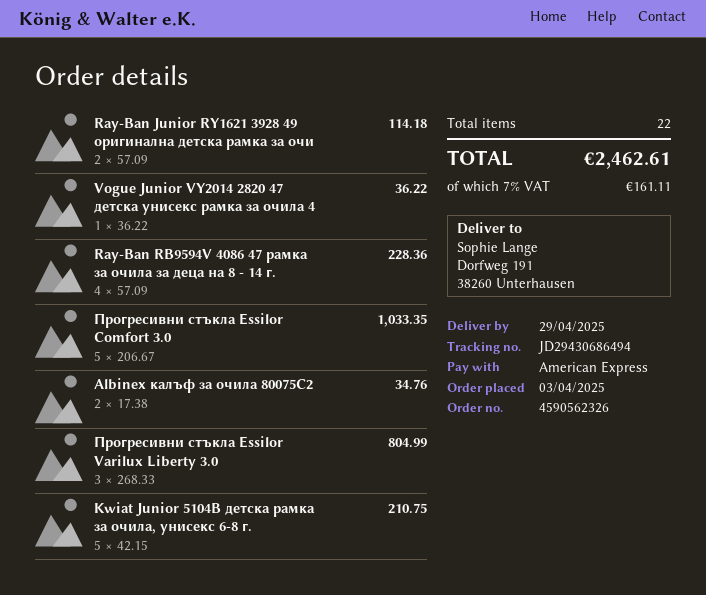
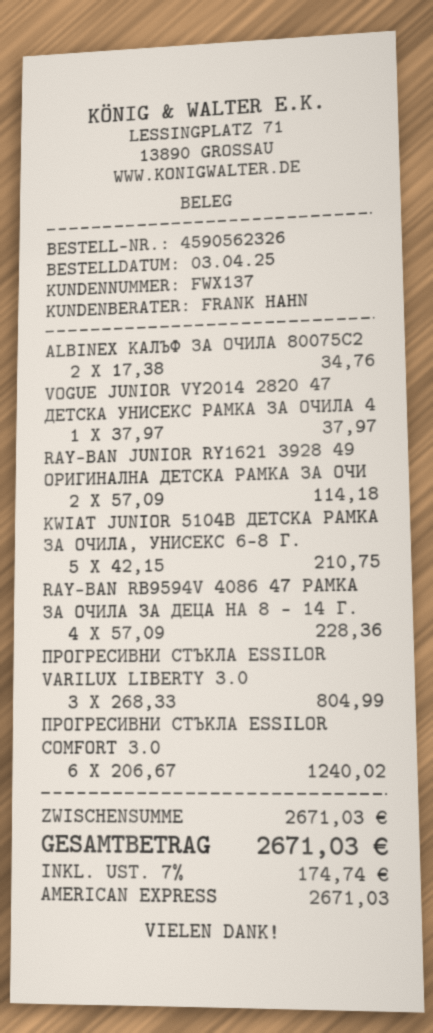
Vogue Junior VY2014 2820 47 детска унисекс рамка за очила 4: 1 x 36.22 = 36.22 -> 1 x 37.97 = 37.97
Прогресивни стъкла Essilor Comfort 3.0: 5 x 206.67 = 1033.35 -> 6 x 206.67 = 1240.02
tax: 7% = 161.11 -> 7% = 174.74
total: 2462.61 -> 2671.03

